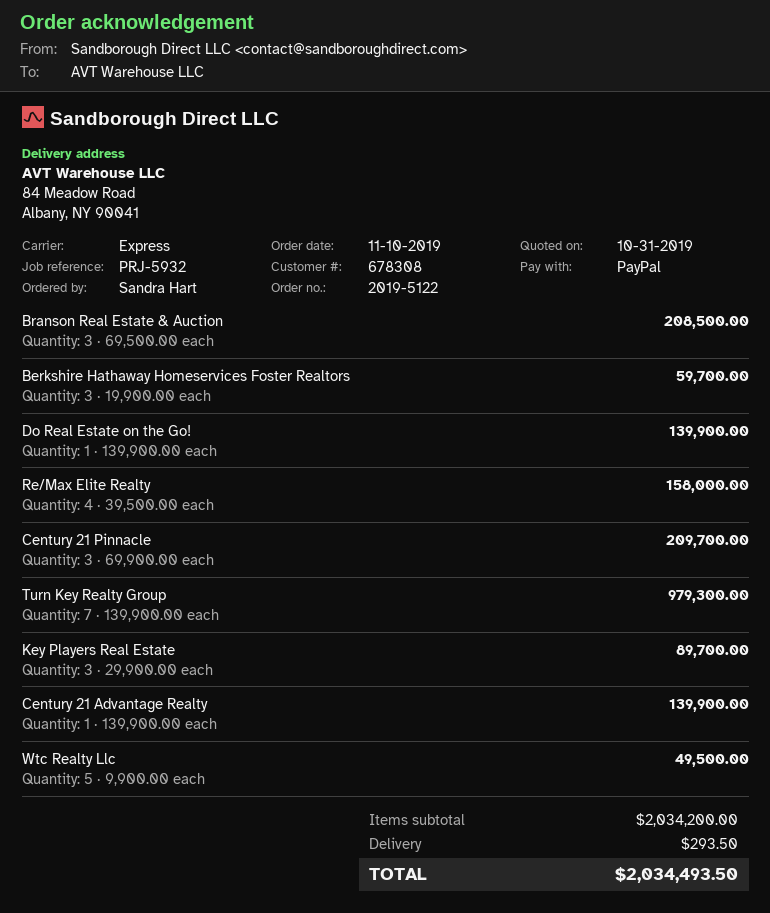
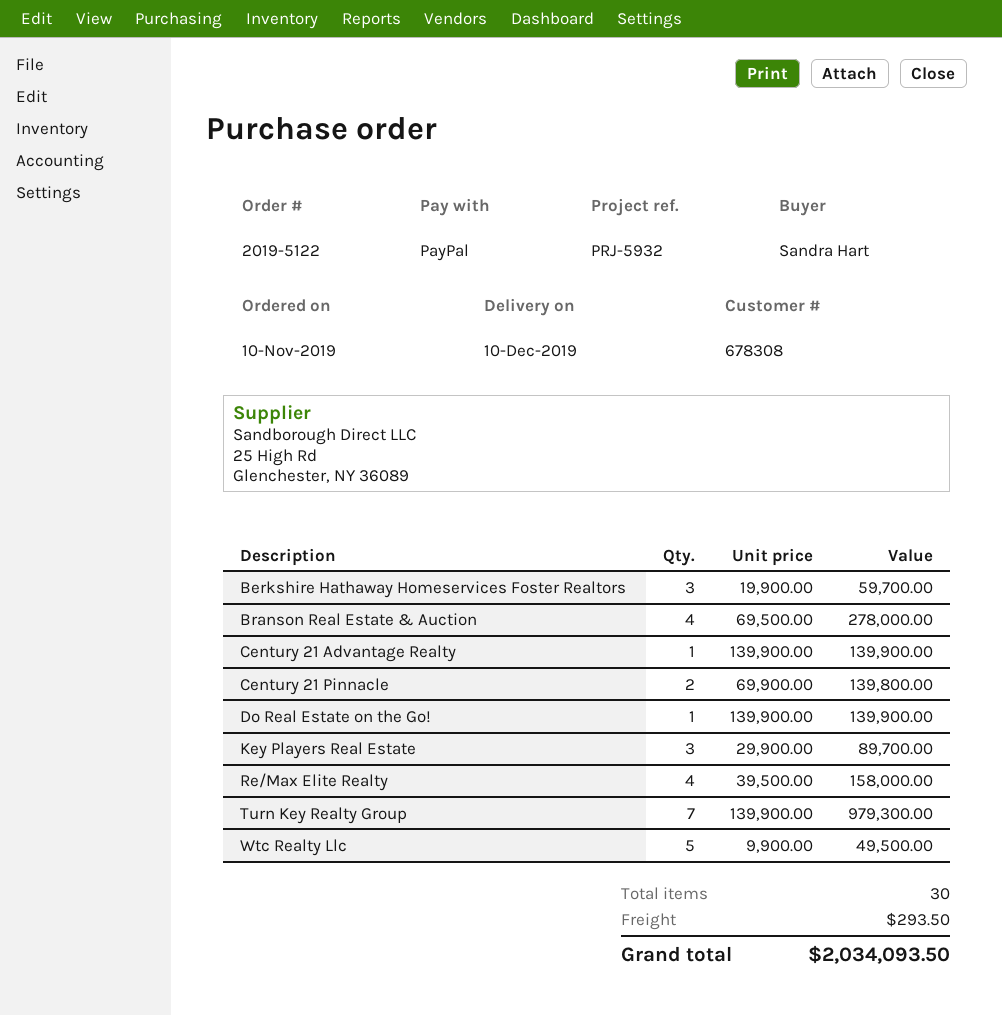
Branson Real Estate & Auction: 3 x 69500.00 = 208500.00 -> 4 x 69500.00 = 278000.00
Century 21 Pinnacle: 3 x 69900.00 = 209700.00 -> 2 x 69900.00 = 139800.00
total: 2034493.50 -> 2034093.50

